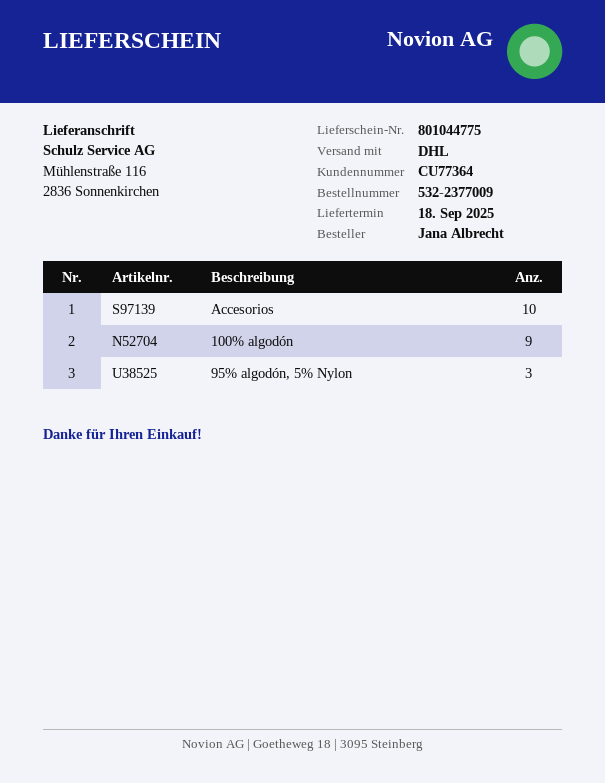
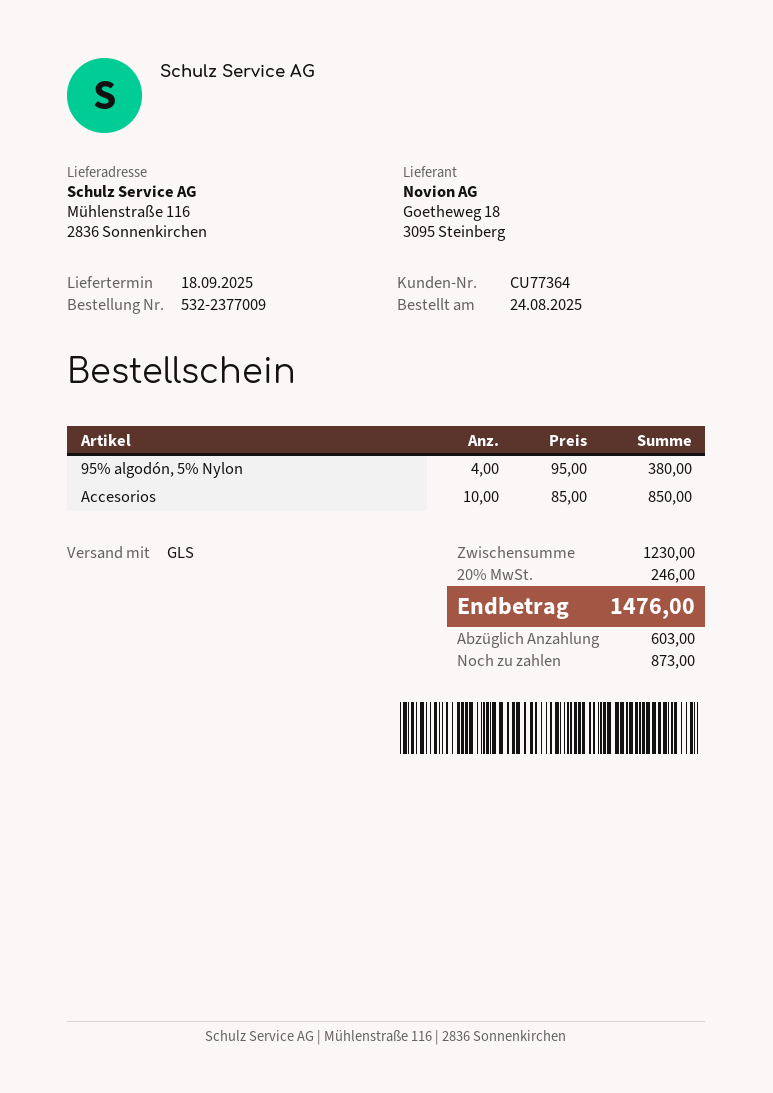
shipping method: DHL -> GLS
100% algodón: 9 -> none
95% algodón, 5% Nylon: 3 -> 4

